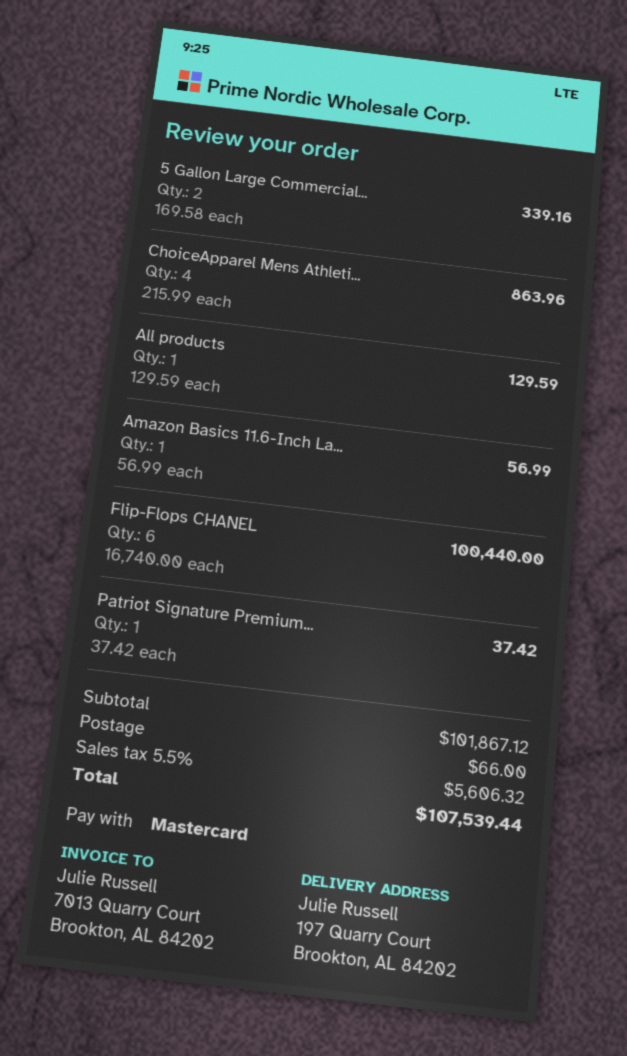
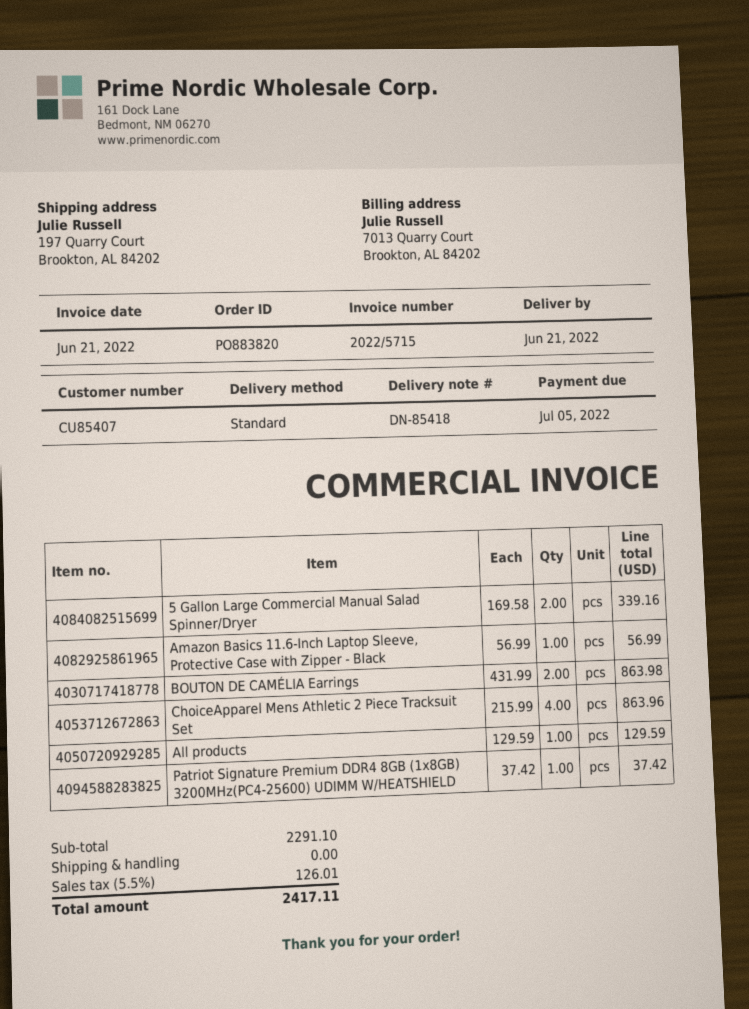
Flip-Flops CHANEL: 6 x 16740.00 = 100440.00 -> none
BOUTON DE CAMÉLIA Earrings: none -> 2 x 431.99 = 863.98
subtotal: 101867.12 -> 2291.10
shipping: 66.00 -> 0.00
tax: 5.5% = 5606.32 -> 5.5% = 126.01
total: 107539.44 -> 2417.11

